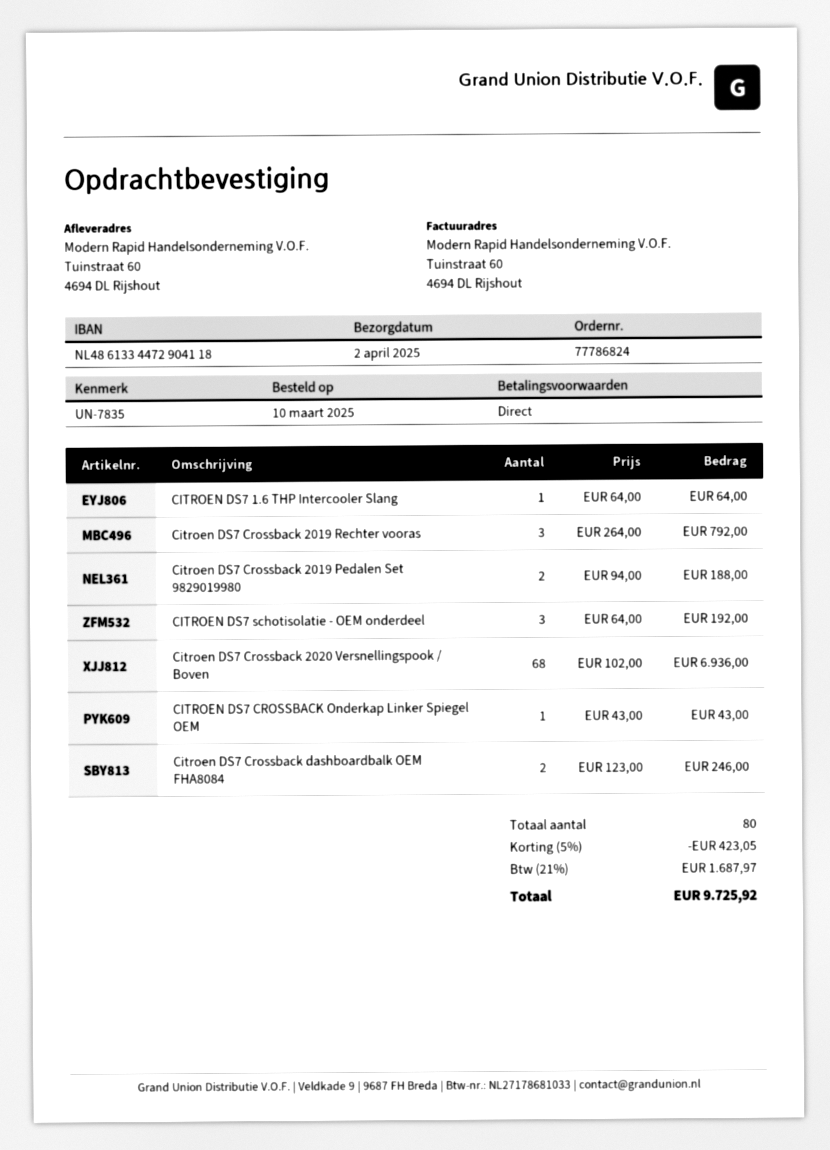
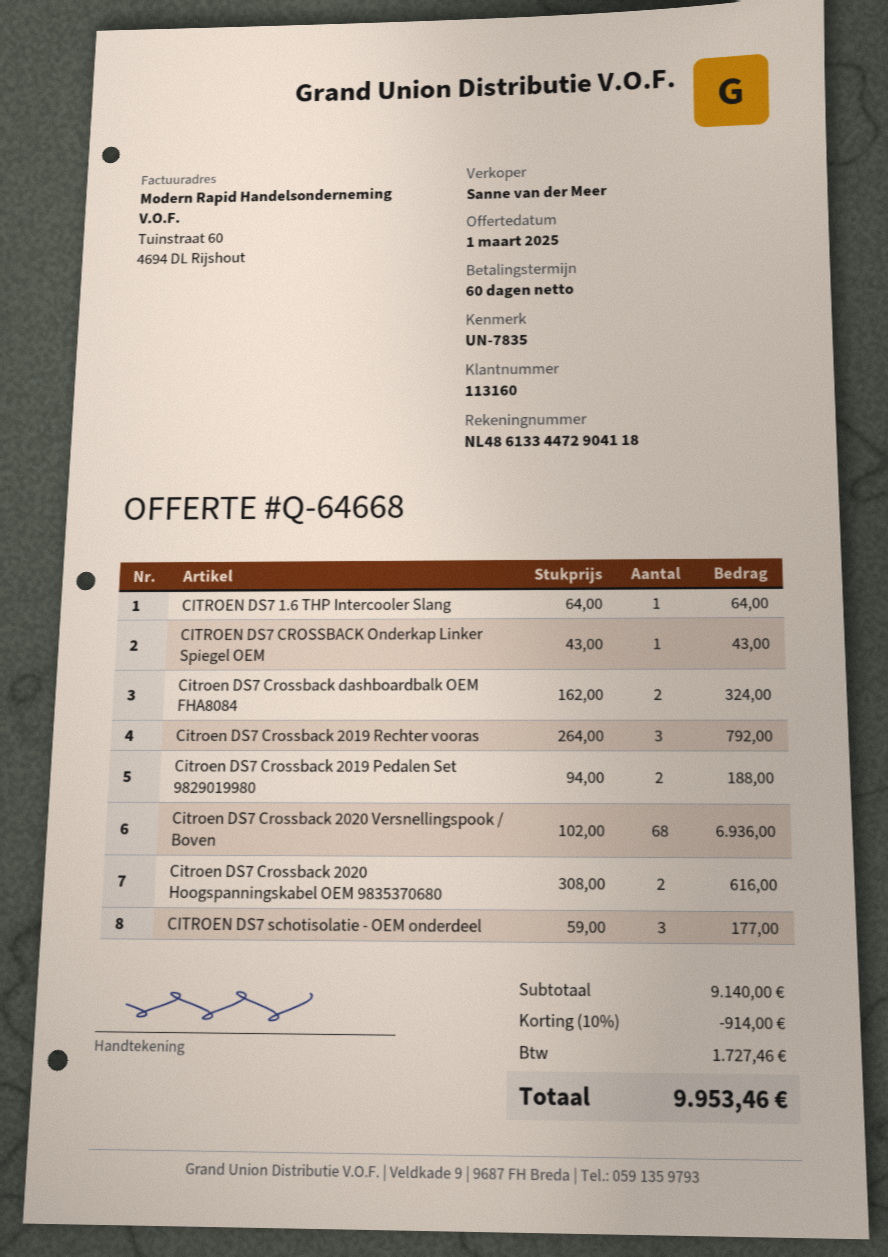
payment terms: on receipt -> 60 days
CITROEN DS7 schotisolatie - OEM onderdeel: 3 x 64.00 = 192.00 -> 3 x 59.00 = 177.00
Citroen DS7 Crossback dashboardbalk OEM FHA8084: 2 x 123.00 = 246.00 -> 2 x 162.00 = 324.00
Citroen DS7 Crossback 2020 Hoogspanningskabel OEM 9835370680: none -> 2 x 308.00 = 616.00
discount: 5% = 423.05 -> 10% = 914.00
tax: 1687.97 -> 1727.46
total: 9725.92 -> 9953.46

